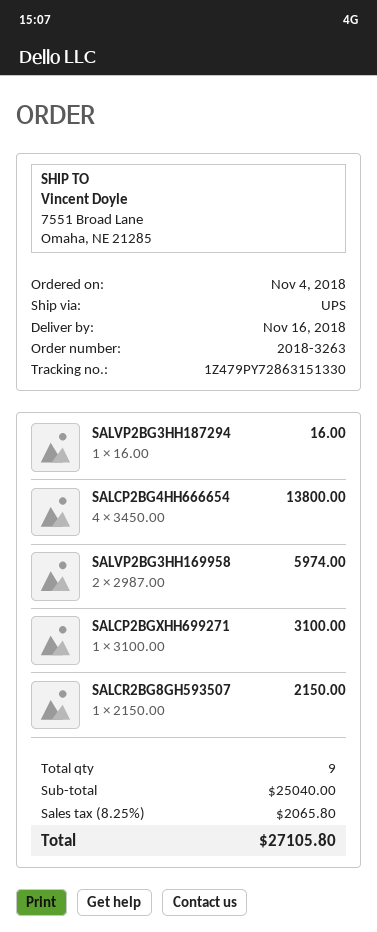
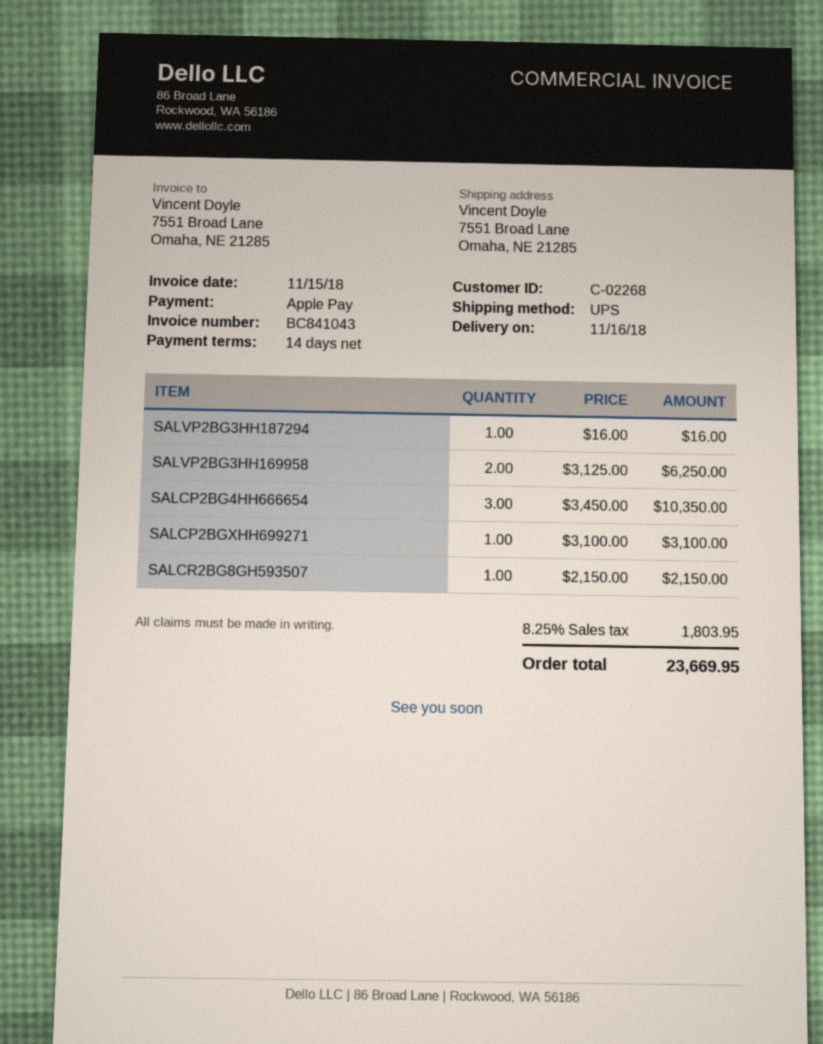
SALCP2BG4HH666654: 4 x 3450.00 = 13800.00 -> 3 x 3450.00 = 10350.00
SALVP2BG3HH169958: 2 x 2987.00 = 5974.00 -> 2 x 3125.00 = 6250.00
tax: 8.25% = 2065.80 -> 8.25% = 1803.95
total: 27105.80 -> 23669.95

